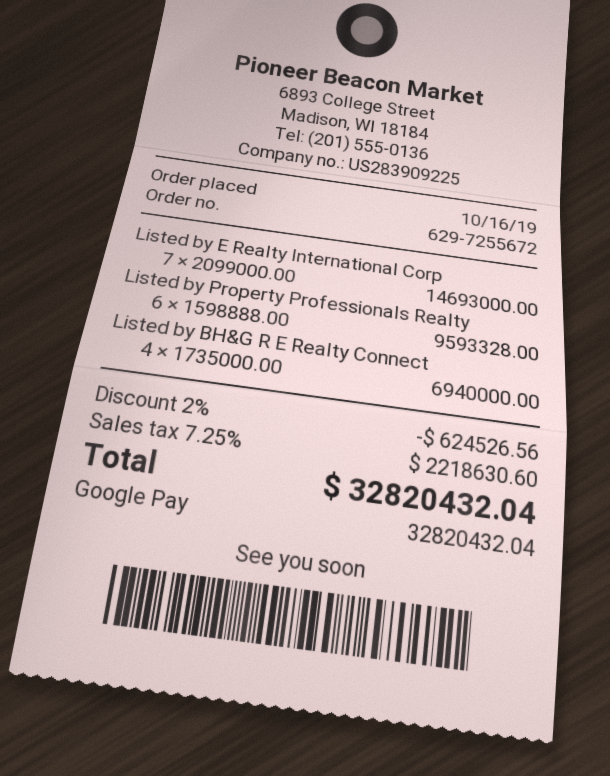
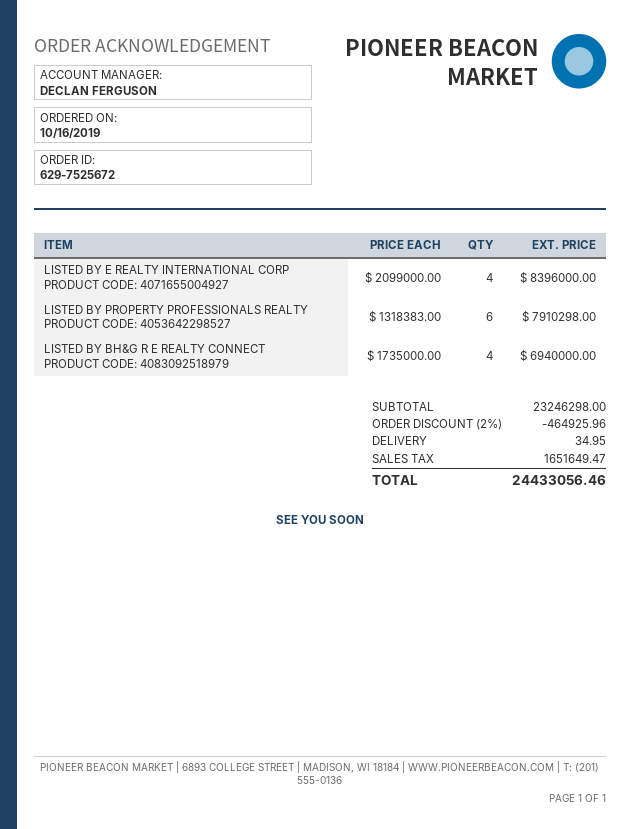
order number: 629-7255672 -> 629-7525672
Listed by E Realty International Corp: 7 x 2099000.00 = 14693000.00 -> 4 x 2099000.00 = 8396000.00
Listed by Property Professionals Realty: 6 x 1598888.00 = 9593328.00 -> 6 x 1318383.00 = 7910298.00
discount: 2% = 624526.56 -> 2% = 464925.96
shipping: none -> 34.95
tax: 2218630.60 -> 1651649.47
total: 32820432.04 -> 24433056.46

